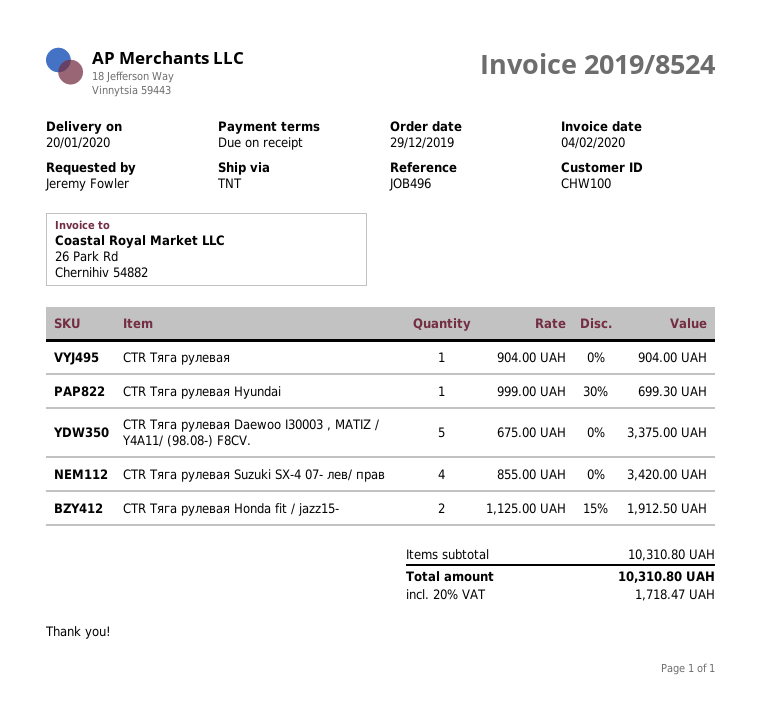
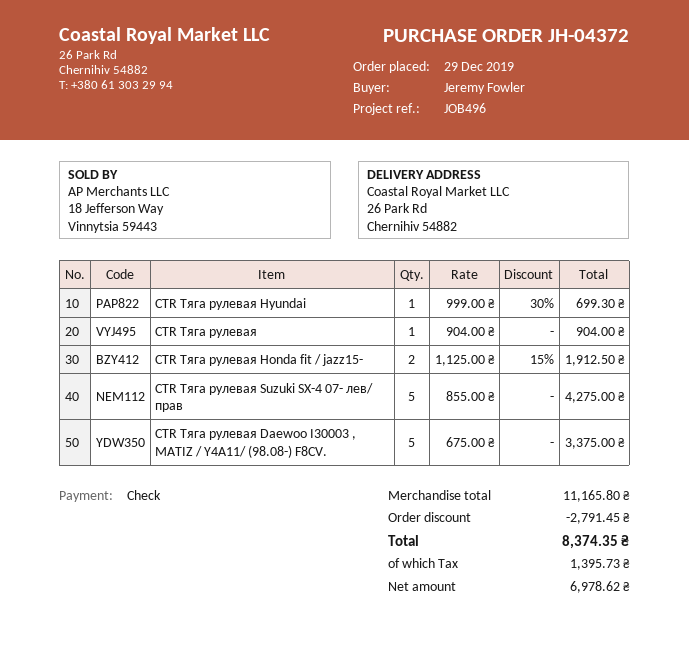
CTR Тяга рулевая Suzuki SX-4 07- лев/ прав: 4 x 855.00 = 3420.00 -> 5 x 855.00 = 4275.00
subtotal: 10310.80 -> 11165.80
discount: none -> 2791.45
tax: 1718.47 -> 1395.73
total: 10310.80 -> 8374.35

